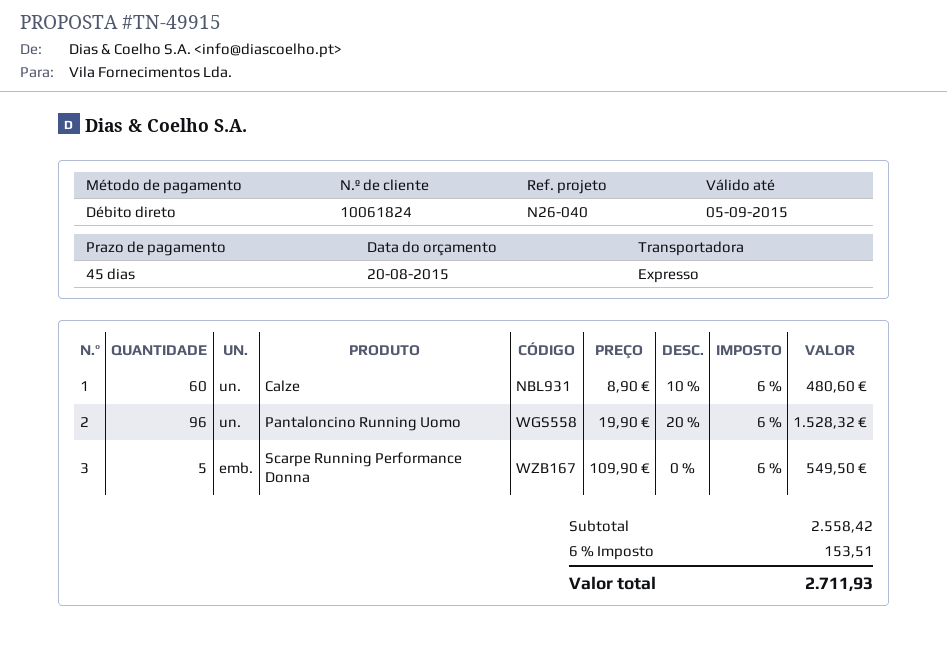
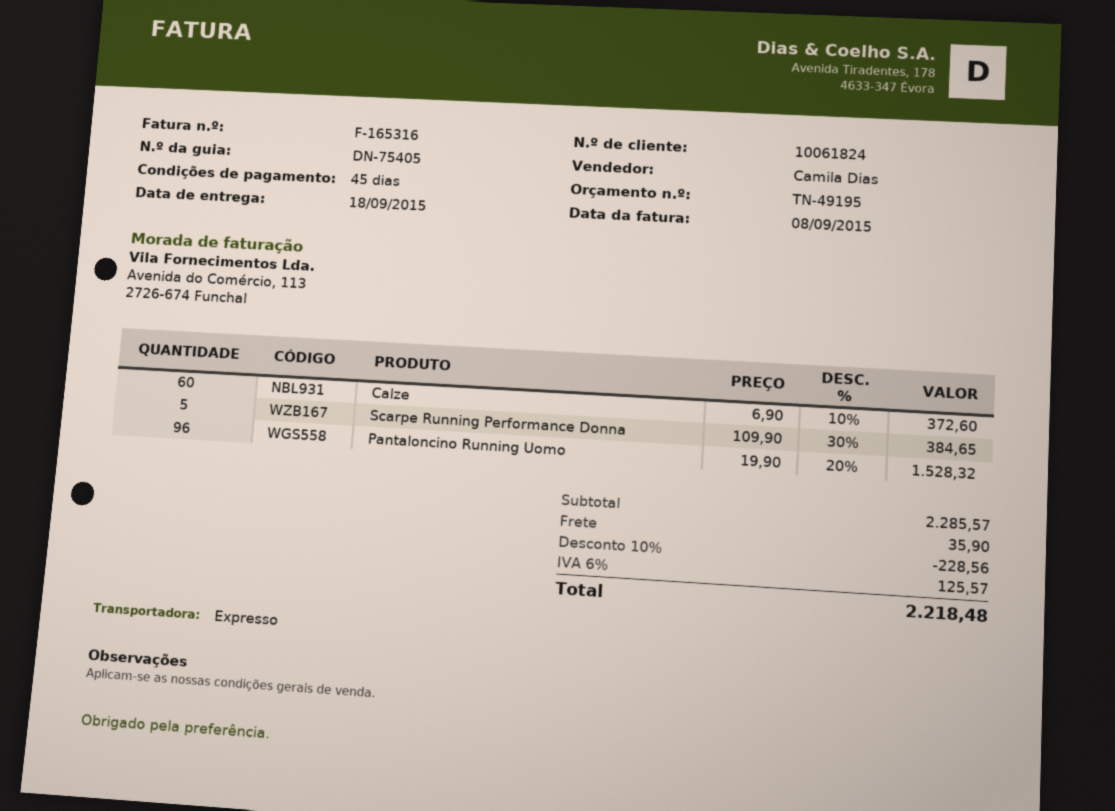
quote number: TN-49915 -> TN-49195
Calze: 60 x 8.90 - 10% = 480.60 -> 60 x 6.90 - 10% = 372.60
Scarpe Running Performance Donna: 5 x 109.90 = 549.50 -> 5 x 109.90 - 30% = 384.65
subtotal: 2558.42 -> 2285.57
discount: none -> 10% = 228.56
shipping: none -> 35.90
tax: 6% = 153.51 -> 6% = 125.57
total: 2711.93 -> 2218.48

